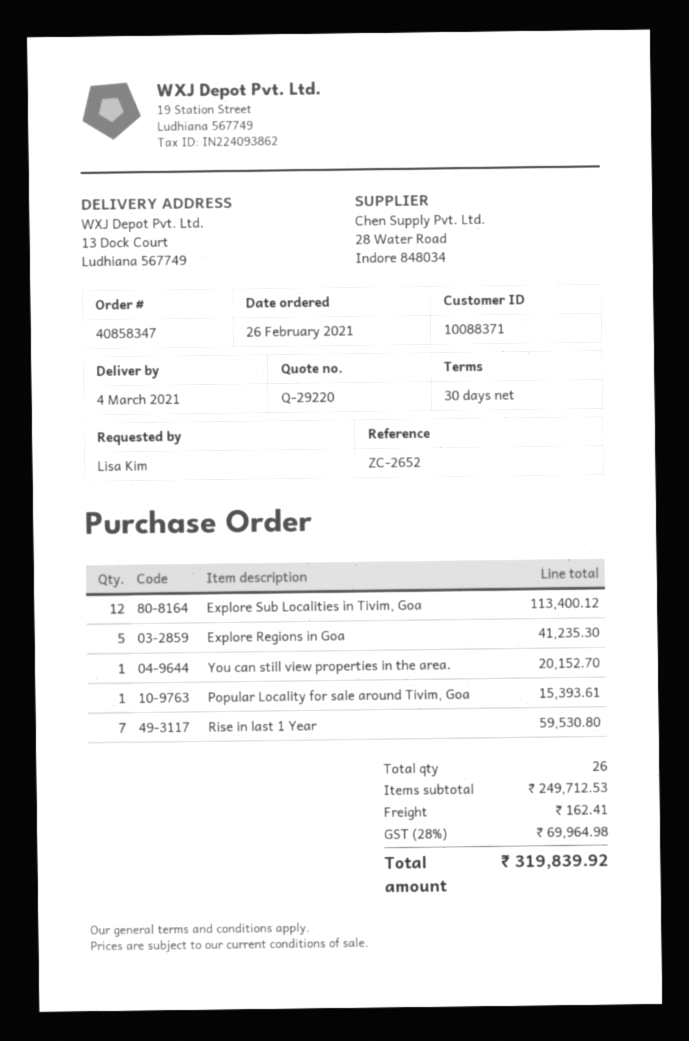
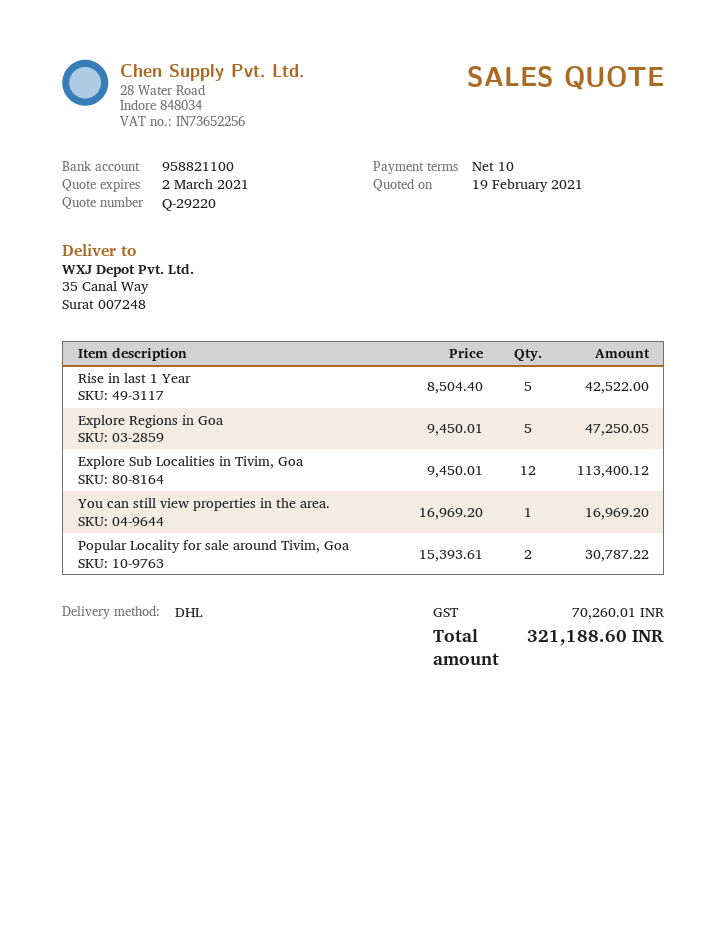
payment terms: 30 days -> 10 days
ship to: 13 Dock Court, Ludhiana 567749 -> 35 Canal Way, Surat 007248
Explore Regions in Goa: 5 for 41235.30 -> 5 for 47250.05
You can still view properties in the area.: 1 for 20152.70 -> 1 for 16969.20
Popular Locality for sale around Tivim, Goa: 1 for 15393.61 -> 2 for 30787.22
Rise in last 1 Year: 7 for 59530.80 -> 5 for 42522.00
shipping: 162.41 -> none
tax: 69964.98 -> 70260.01
total: 319839.92 -> 321188.60

